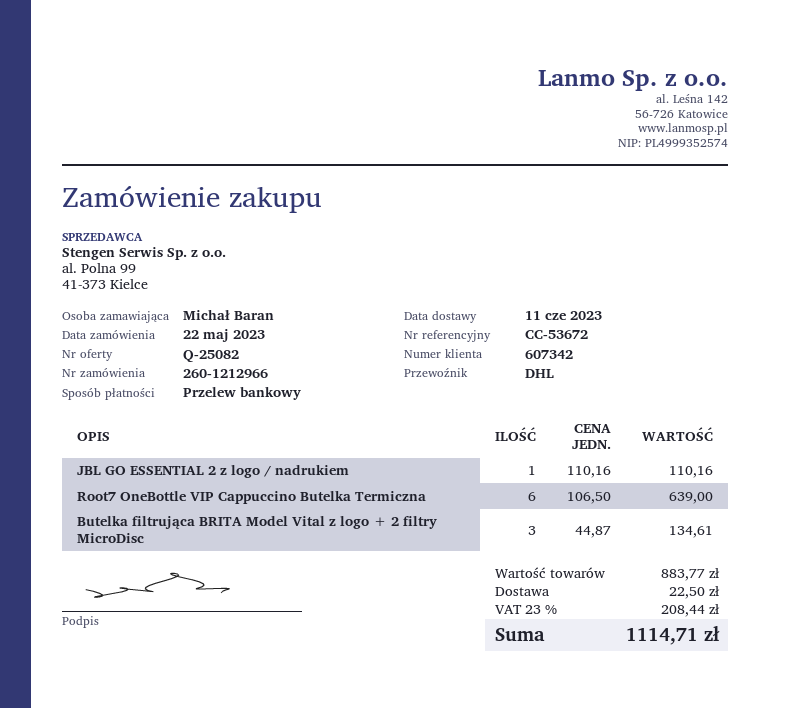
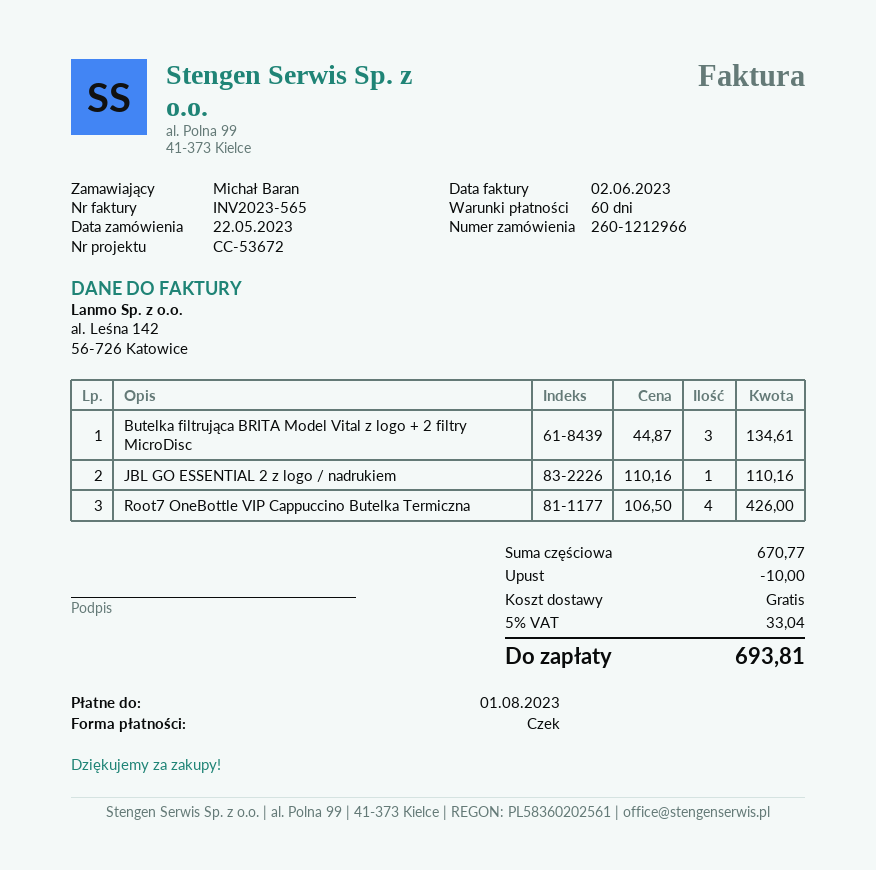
payment method: bank transfer -> cheque
Root7 OneBottle VIP Cappuccino Butelka Termiczna: 6 x 106.50 = 639.00 -> 4 x 106.50 = 426.00
subtotal: 883.77 -> 670.77
discount: none -> 10.00
shipping: 22.50 -> 0.00
tax: 23% = 208.44 -> 5% = 33.04
total: 1114.71 -> 693.81

